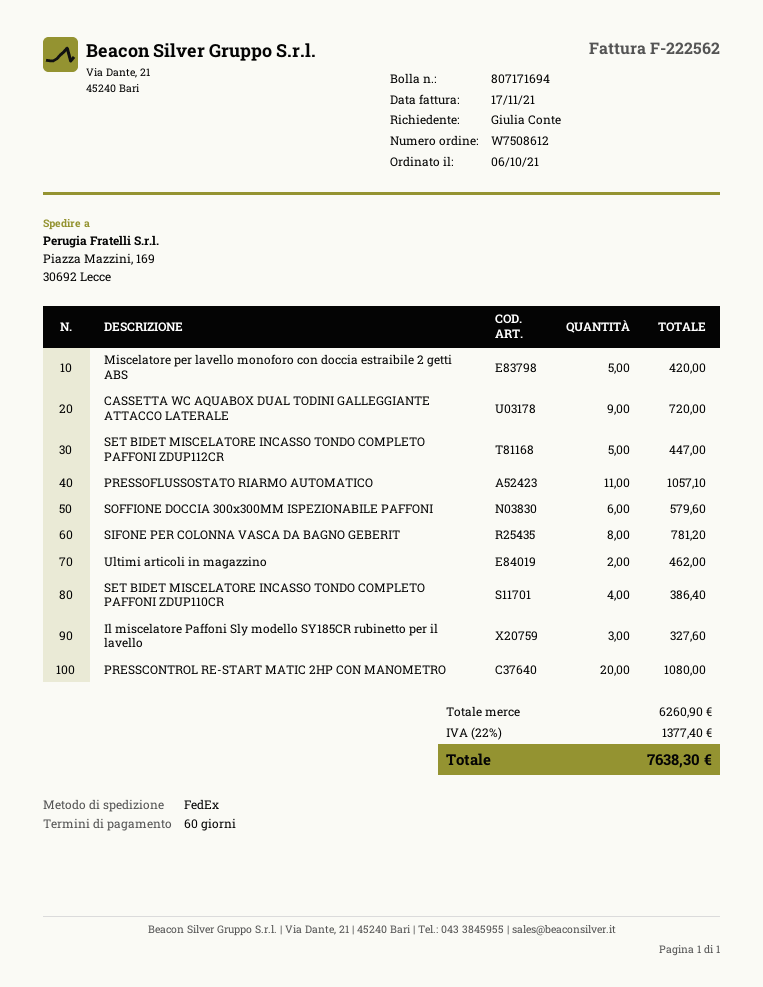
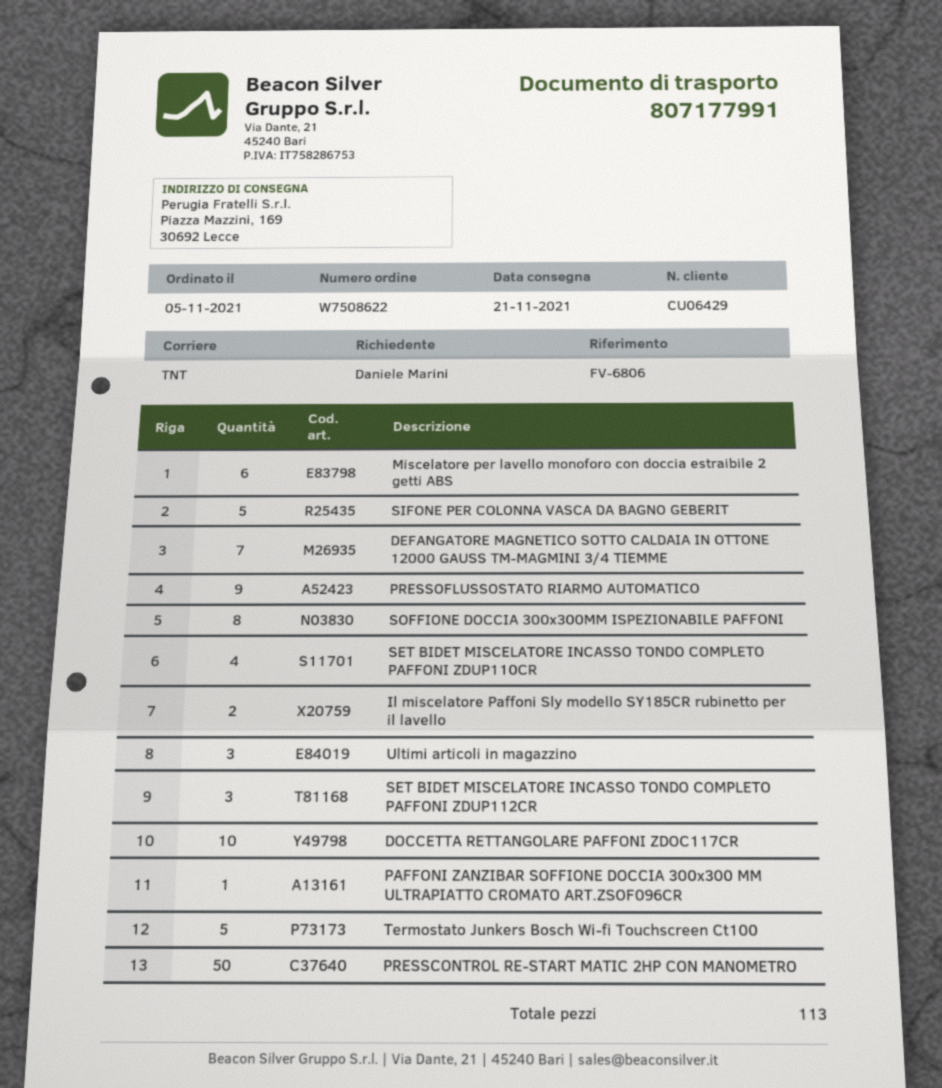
order number: W7508612 -> W7508622
order date: 2021-10-06 -> 2021-11-05
delivery note number: 807171694 -> 807177991
ordered by: Giulia Conte -> Daniele Marini
shipping method: FedEx -> TNT
Miscelatore per lavello monoforo con doccia estraibile 2 getti ABS: 5 -> 6
CASSETTA WC AQUABOX DUAL TODINI GALLEGGIANTE ATTACCO LATERALE: 9 -> none
SET BIDET MISCELATORE INCASSO TONDO COMPLETO PAFFONI ZDUP112CR: 5 -> 3
PRESSOFLUSSOSTATO RIARMO AUTOMATICO: 11 -> 9
SOFFIONE DOCCIA 300x300MM ISPEZIONABILE PAFFONI: 6 -> 8
SIFONE PER COLONNA VASCA DA BAGNO GEBERIT: 8 -> 5
Ultimi articoli in magazzino: 2 -> 3
Il miscelatore Paffoni Sly modello SY185CR rubinetto per il lavello: 3 -> 2
PRESSCONTROL RE-START MATIC 2HP CON MANOMETRO: 20 -> 50
DEFANGATORE MAGNETICO SOTTO CALDAIA IN OTTONE 12000 GAUSS TM-MAGMINI 3/4 TIEMME: none -> 7
DOCCETTA RETTANGOLARE PAFFONI ZDOC117CR: none -> 10
PAFFONI ZANZIBAR SOFFIONE DOCCIA 300x300 MM ULTRAPIATTO CROMATO ART.ZSOF096CR: none -> 1
Termostato Junkers Bosch Wi-fi Touchscreen Ct100: none -> 5

